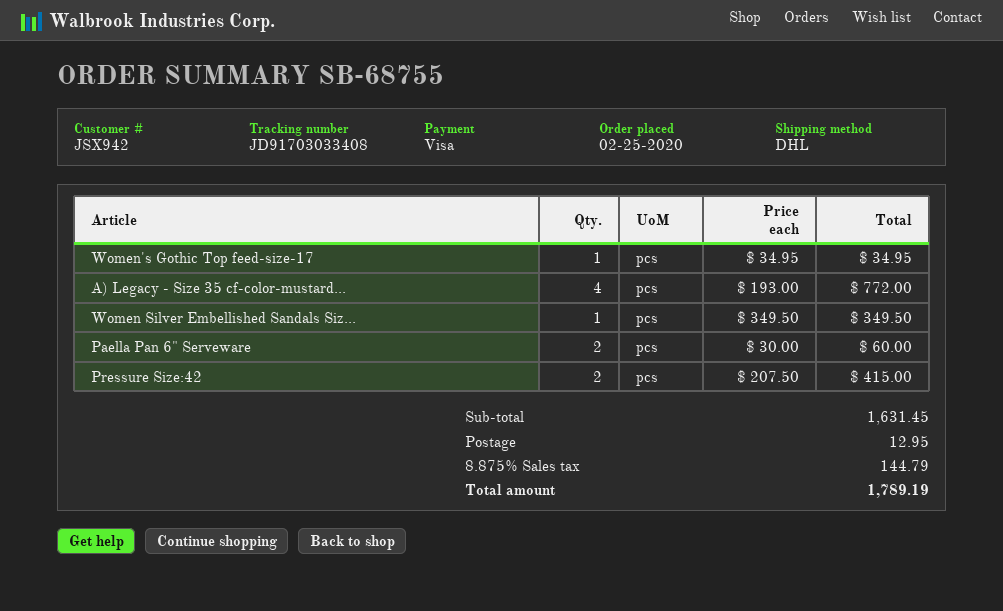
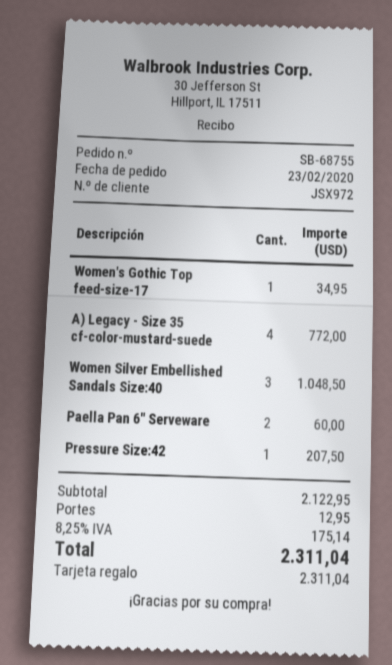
order date: 2020-02-25 -> 2020-02-23
customer number: JSX942 -> JSX972
payment method: Visa -> gift card
Women Silver Embellished Sandals Siz...: 1 for 349.50 -> 3 for 1048.50
Pressure Size:42: 2 for 415.00 -> 1 for 207.50
subtotal: 1631.45 -> 2122.95
tax: 8.875% = 144.79 -> 8.25% = 175.14
total: 1789.19 -> 2311.04

